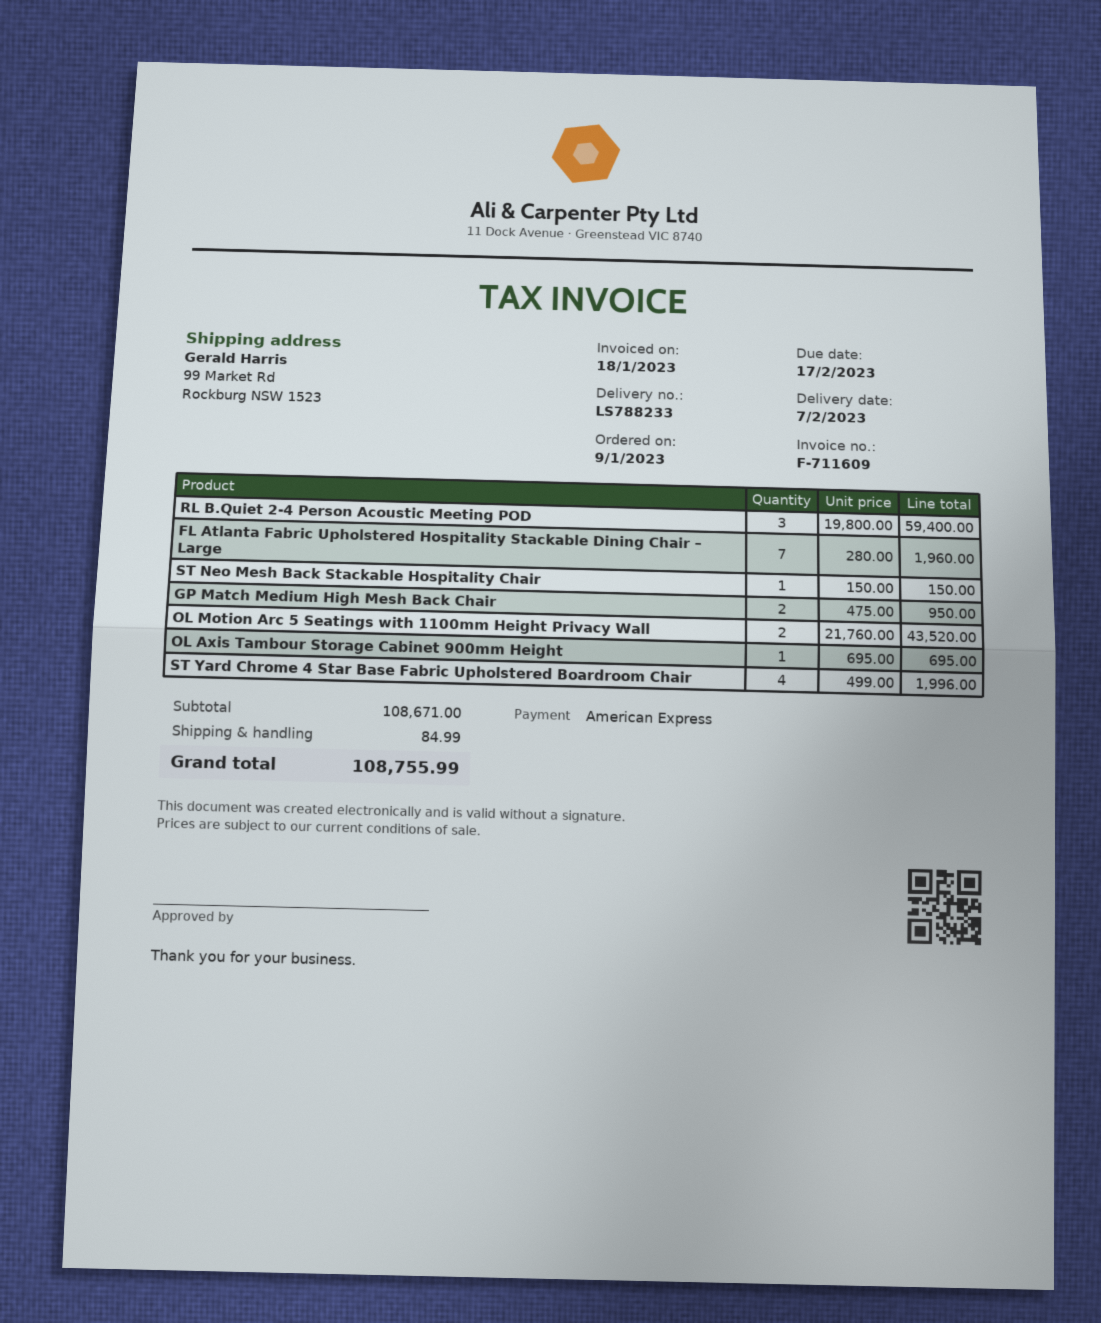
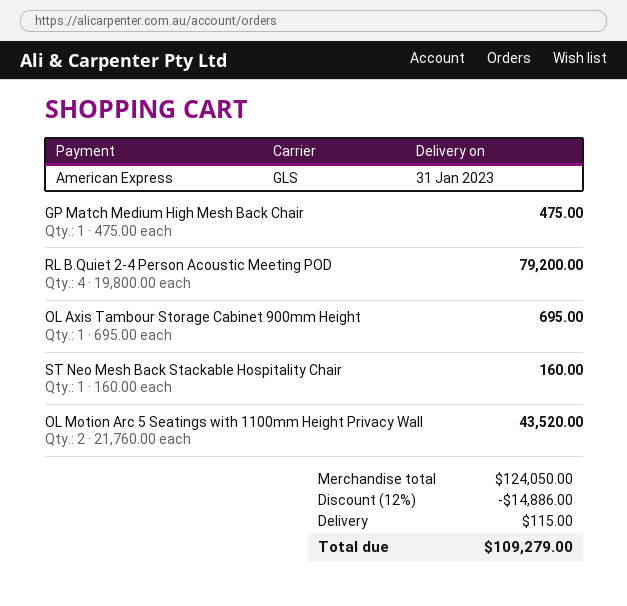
delivery date: 2023-02-07 -> 2023-01-31
RL B.Quiet 2-4 Person Acoustic Meeting POD: 3 x 19800.00 = 59400.00 -> 4 x 19800.00 = 79200.00
FL Atlanta Fabric Upholstered Hospitality Stackable Dining Chair – Large: 7 x 280.00 = 1960.00 -> none
ST Neo Mesh Back Stackable Hospitality Chair: 1 x 150.00 = 150.00 -> 1 x 160.00 = 160.00
GP Match Medium High Mesh Back Chair: 2 x 475.00 = 950.00 -> 1 x 475.00 = 475.00
ST Yard Chrome 4 Star Base Fabric Upholstered Boardroom Chair: 4 x 499.00 = 1996.00 -> none
subtotal: 108671.00 -> 124050.00
discount: none -> 12% = 14886.00
shipping: 84.99 -> 115.00
total: 108755.99 -> 109279.00

